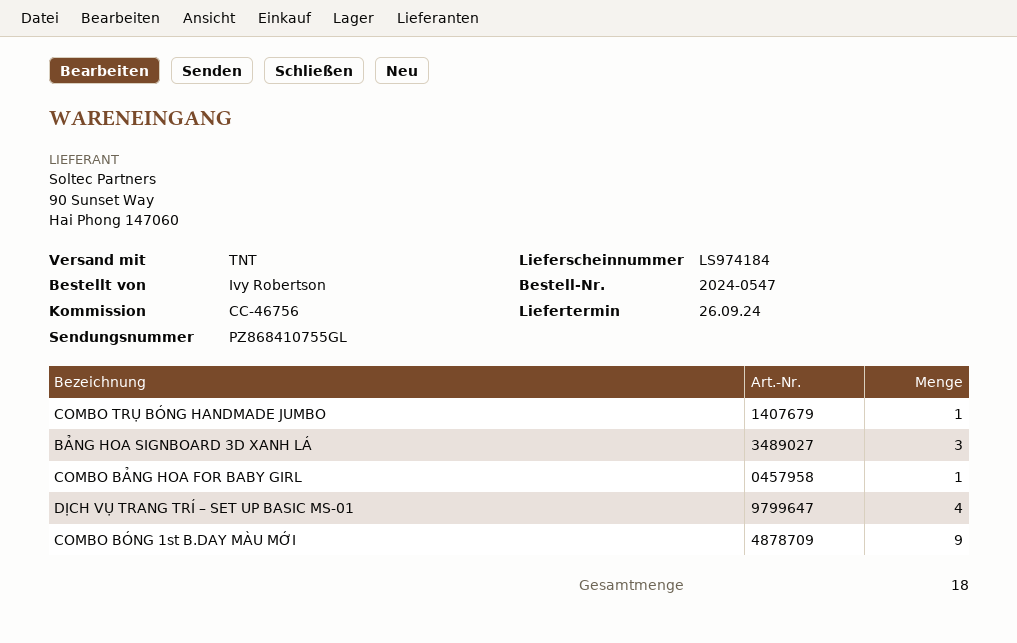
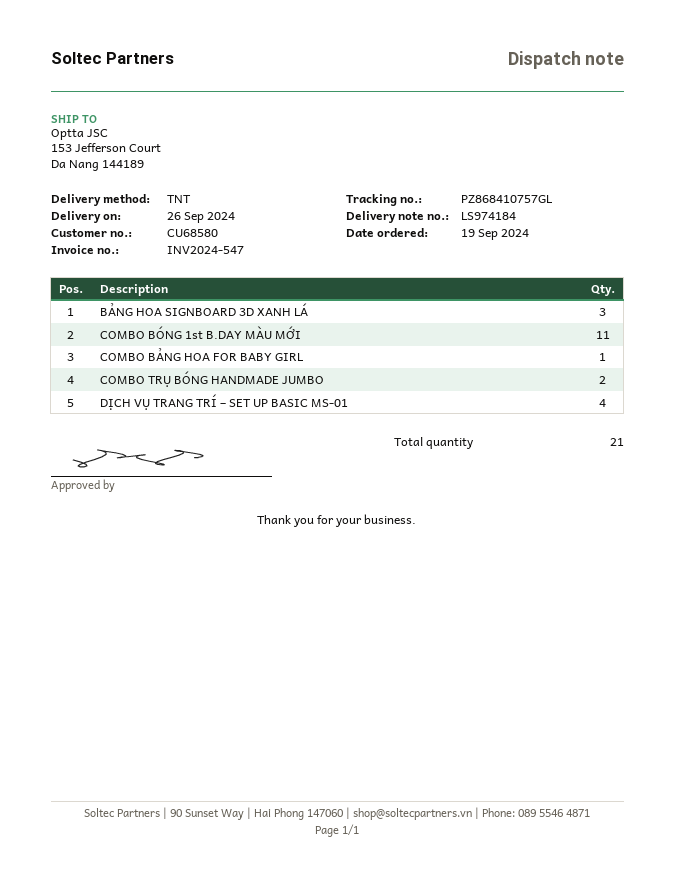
tracking number: PZ868410755GL -> PZ868410757GL
COMBO TRỤ BÓNG HANDMADE JUMBO: 1 -> 2
COMBO BÓNG 1st B.DAY MÀU MỚI: 9 -> 11
total quantity: 18 -> 21

